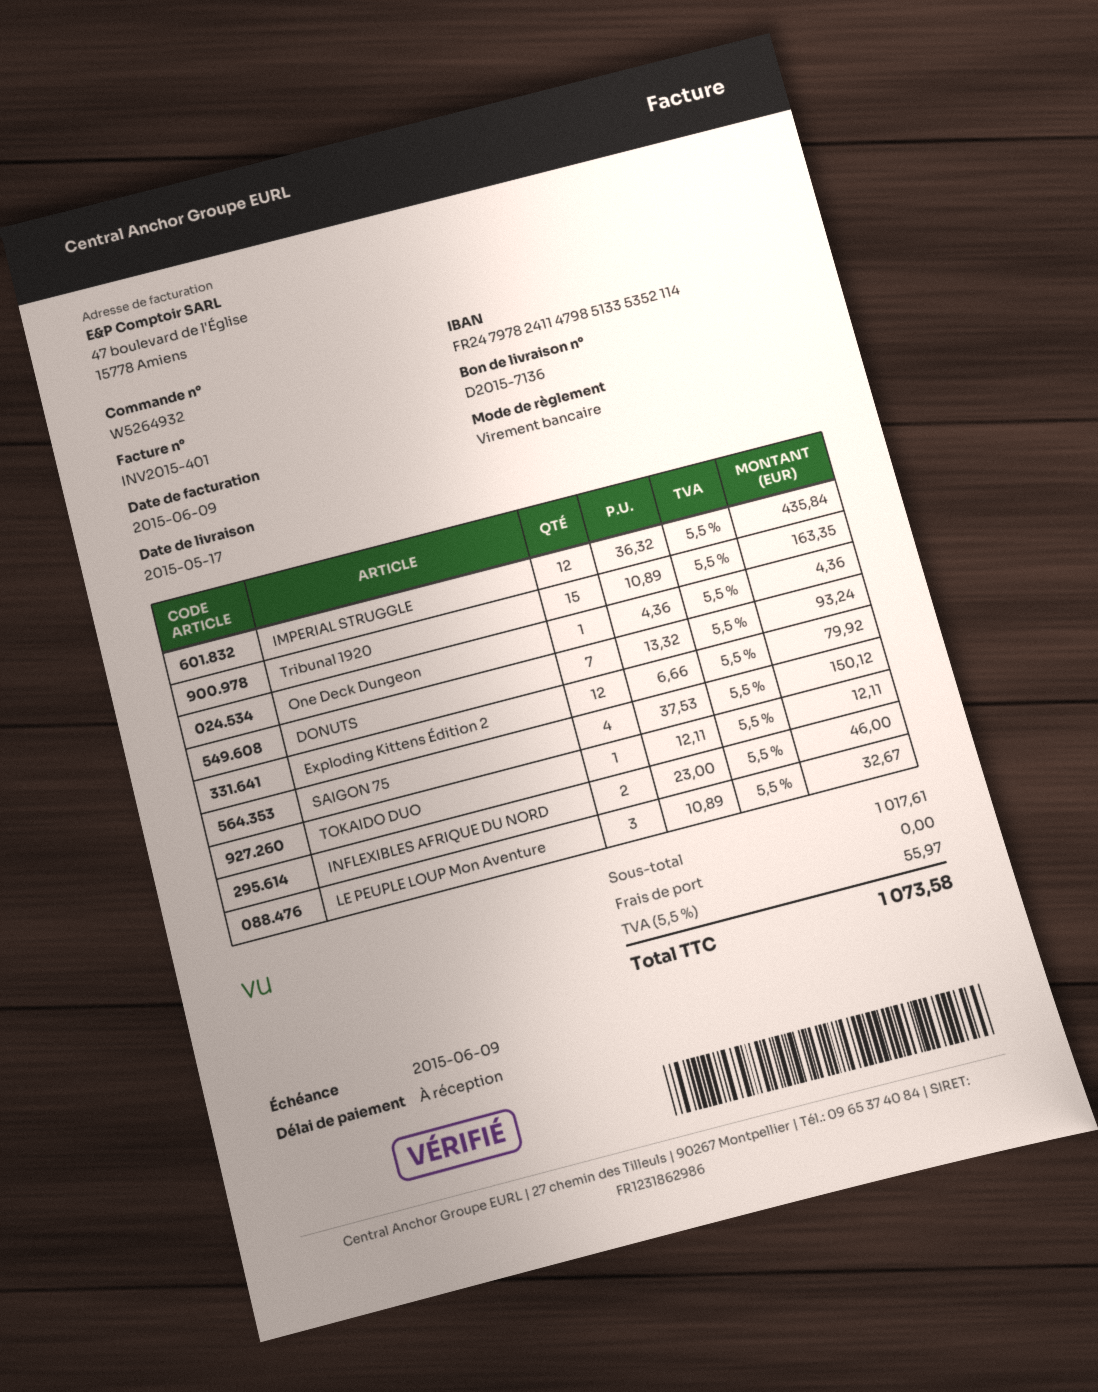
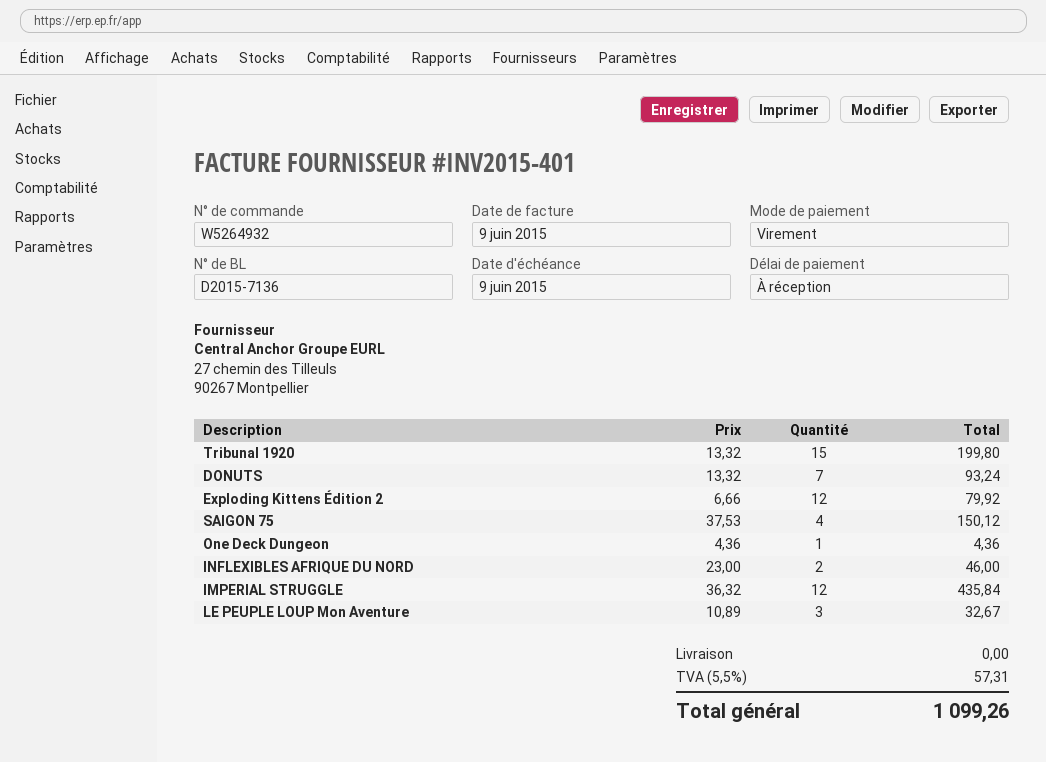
Tribunal 1920: 15 x 10.89 = 163.35 -> 15 x 13.32 = 199.80
TOKAIDO DUO: 1 x 12.11 = 12.11 -> none
tax: 5.5% = 55.97 -> 5.5% = 57.31
total: 1073.58 -> 1099.26

